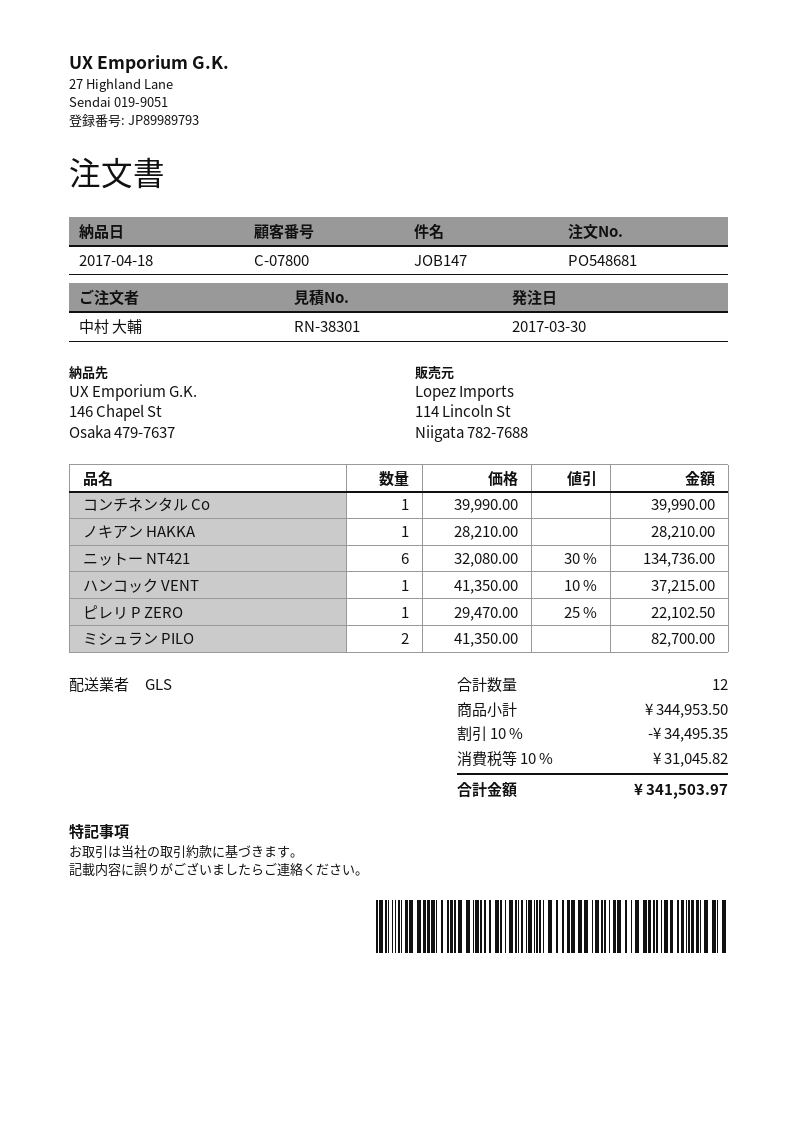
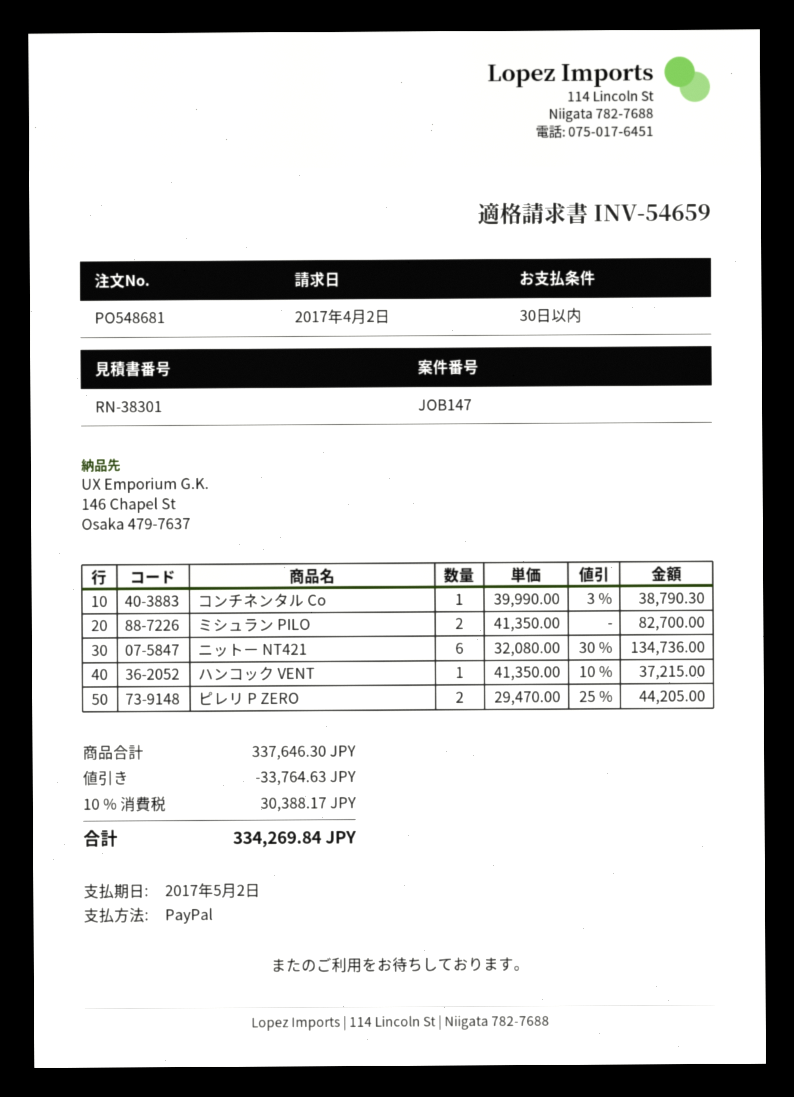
コンチネンタル Co: 1 x 39990.00 = 39990.00 -> 1 x 39990.00 - 3% = 38790.30
ノキアン HAKKA: 1 x 28210.00 = 28210.00 -> none
ピレリ P ZERO: 1 x 29470.00 - 25% = 22102.50 -> 2 x 29470.00 - 25% = 44205.00
subtotal: 344953.50 -> 337646.30
discount: 34495.35 -> 33764.63
tax: 10% = 31045.82 -> 10% = 30388.17
total: 341503.97 -> 334269.84

